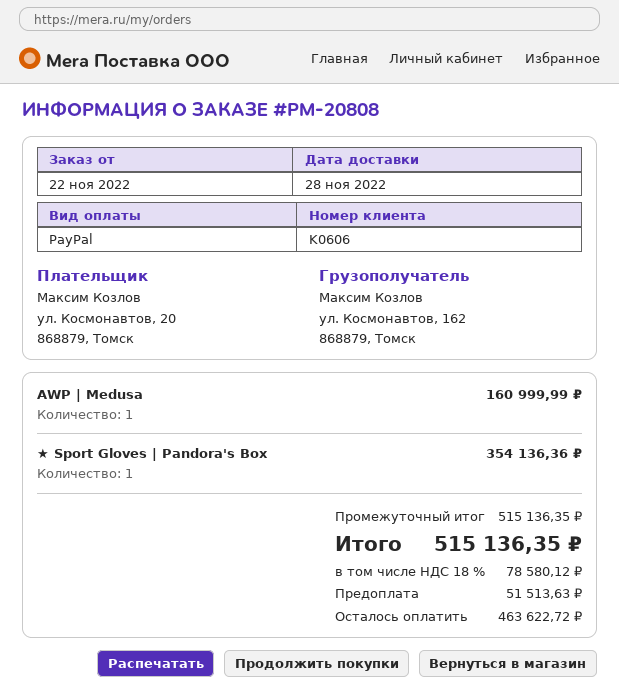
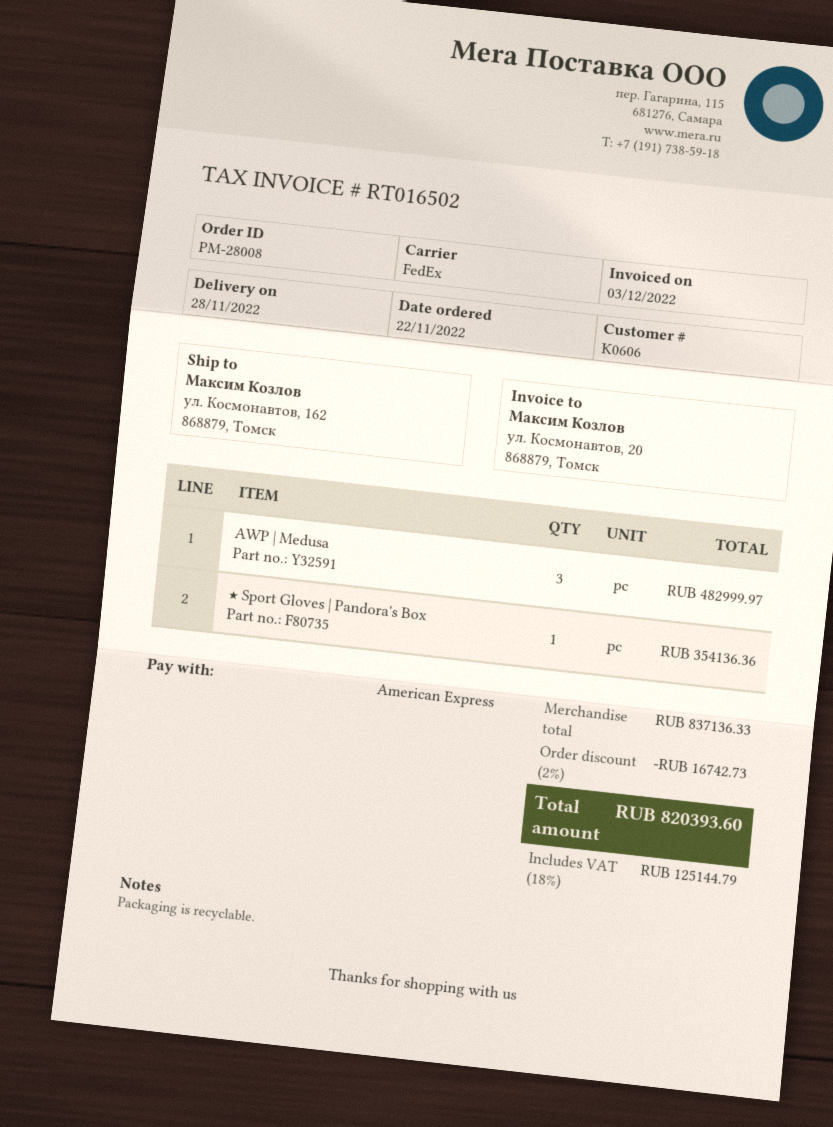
order number: PM-20808 -> PM-28008
payment method: PayPal -> American Express
AWP | Medusa: 1 for 160999.99 -> 3 for 482999.97
subtotal: 515136.35 -> 837136.33
discount: none -> 2% = 16742.73
tax: 18% = 78580.12 -> 18% = 125144.79
total: 515136.35 -> 820393.60

